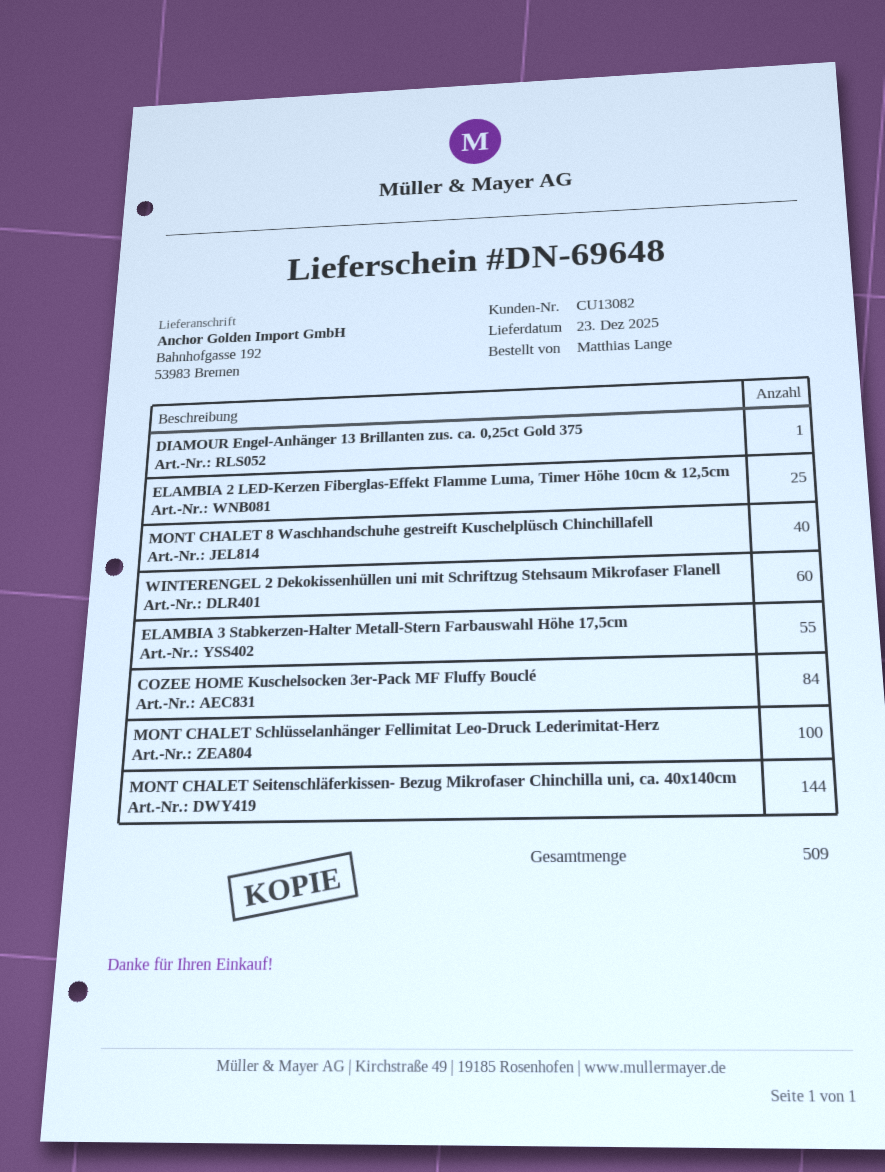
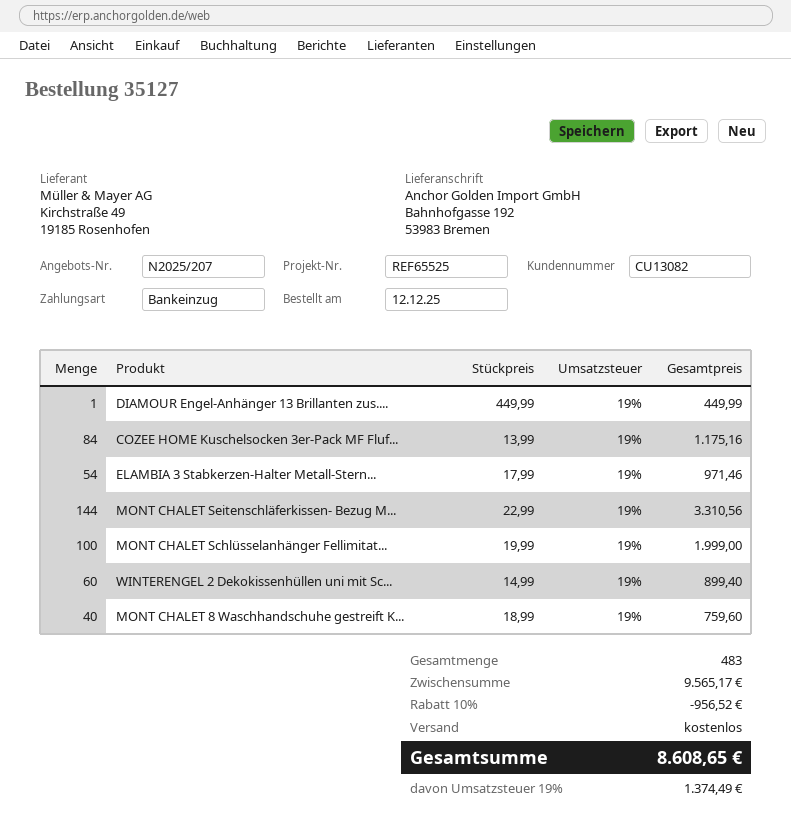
ELAMBIA 2 LED-Kerzen Fiberglas-Effekt Flamme Luma, Timer Höhe 10cm & 12,5cm: 25 -> none
ELAMBIA 3 Stabkerzen-Halter Metall-Stern Farbauswahl Höhe 17,5cm: 55 -> 54
total quantity: 509 -> 483

